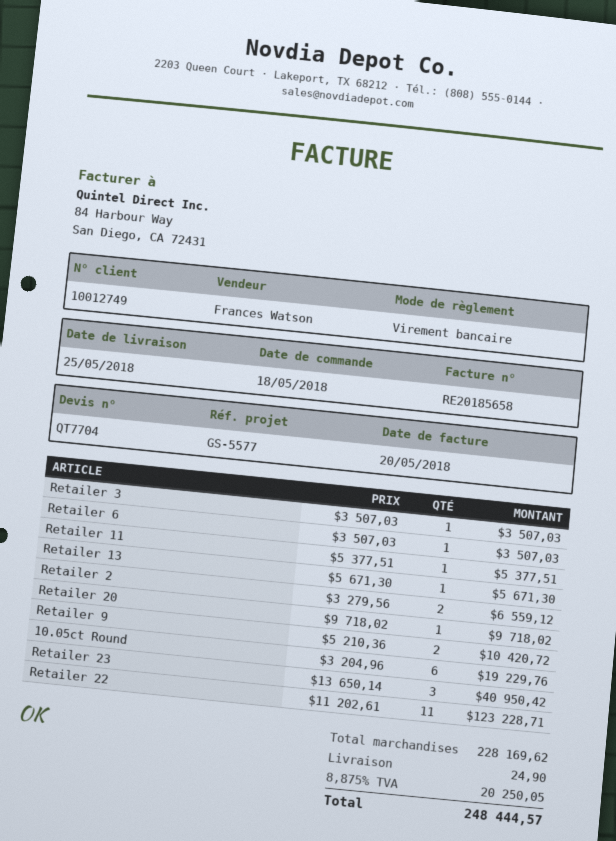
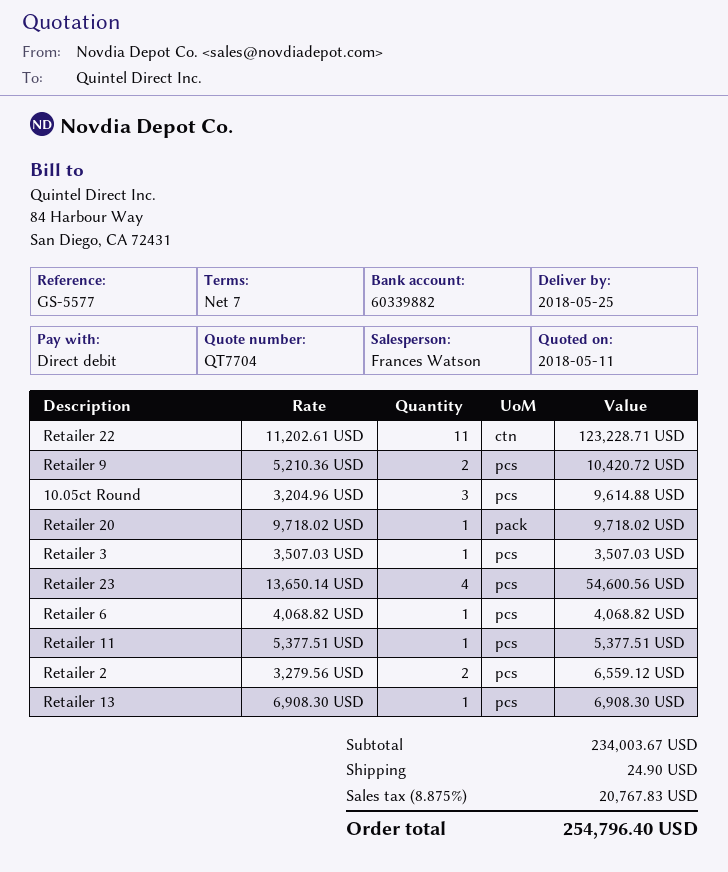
payment method: bank transfer -> direct debit
Retailer 6: 1 x 3507.03 = 3507.03 -> 1 x 4068.82 = 4068.82
Retailer 13: 1 x 5671.30 = 5671.30 -> 1 x 6908.30 = 6908.30
10.05ct Round: 6 x 3204.96 = 19229.76 -> 3 x 3204.96 = 9614.88
Retailer 23: 3 x 13650.14 = 40950.42 -> 4 x 13650.14 = 54600.56
subtotal: 228169.62 -> 234003.67
tax: 8.875% = 20250.05 -> 8.875% = 20767.83
total: 248444.57 -> 254796.40

